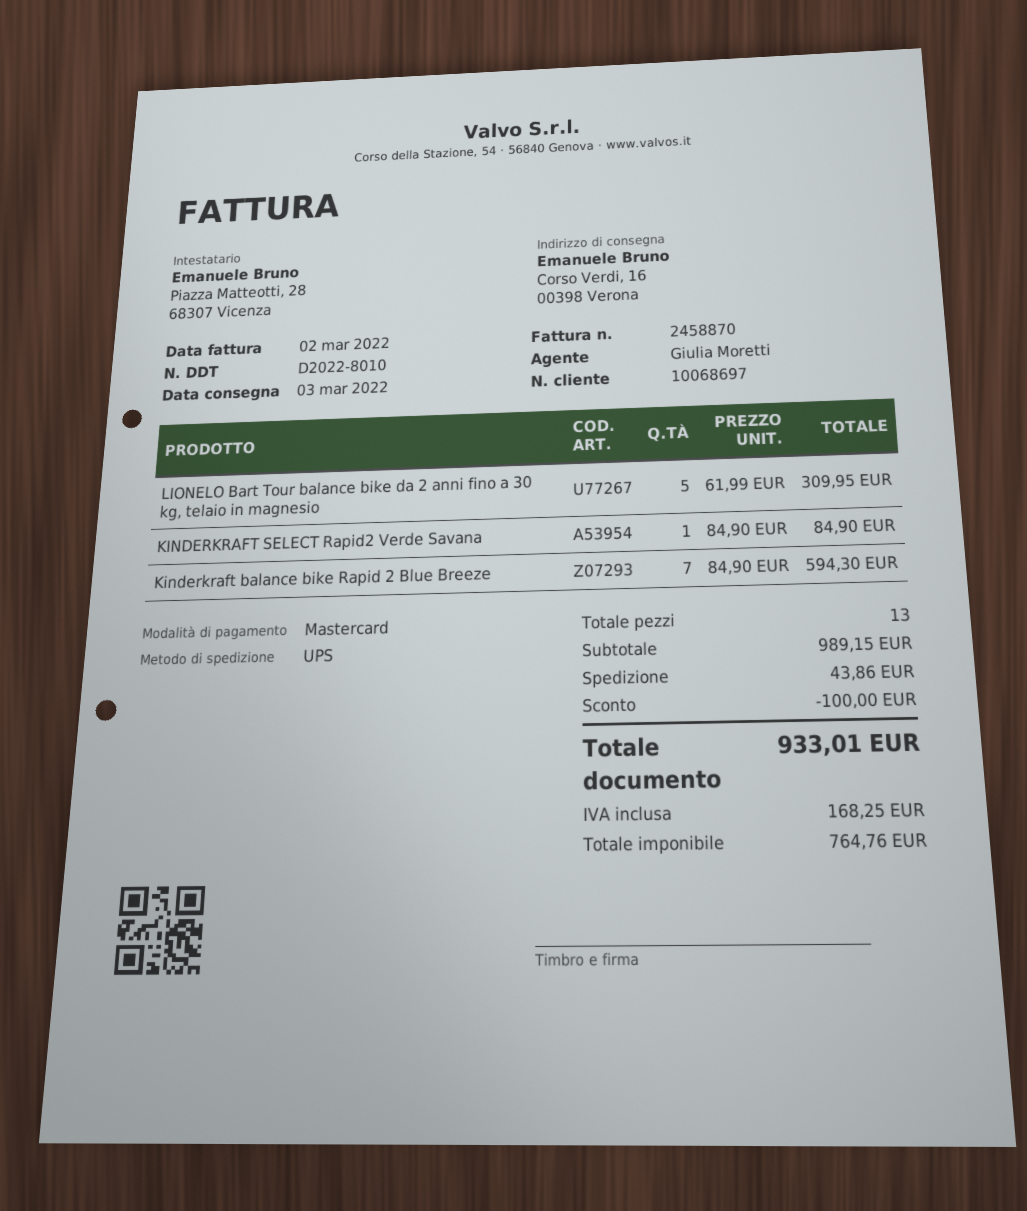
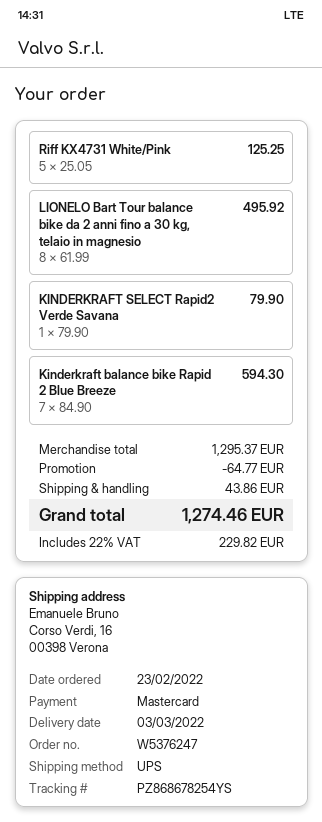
LIONELO Bart Tour balance bike da 2 anni fino a 30 kg, telaio in magnesio: 5 x 61.99 = 309.95 -> 8 x 61.99 = 495.92
KINDERKRAFT SELECT Rapid2 Verde Savana: 1 x 84.90 = 84.90 -> 1 x 79.90 = 79.90
Riff KX4731 White/Pink: none -> 5 x 25.05 = 125.25
subtotal: 989.15 -> 1295.37
discount: 100.00 -> 64.77
tax: 168.25 -> 229.82
total: 933.01 -> 1274.46

